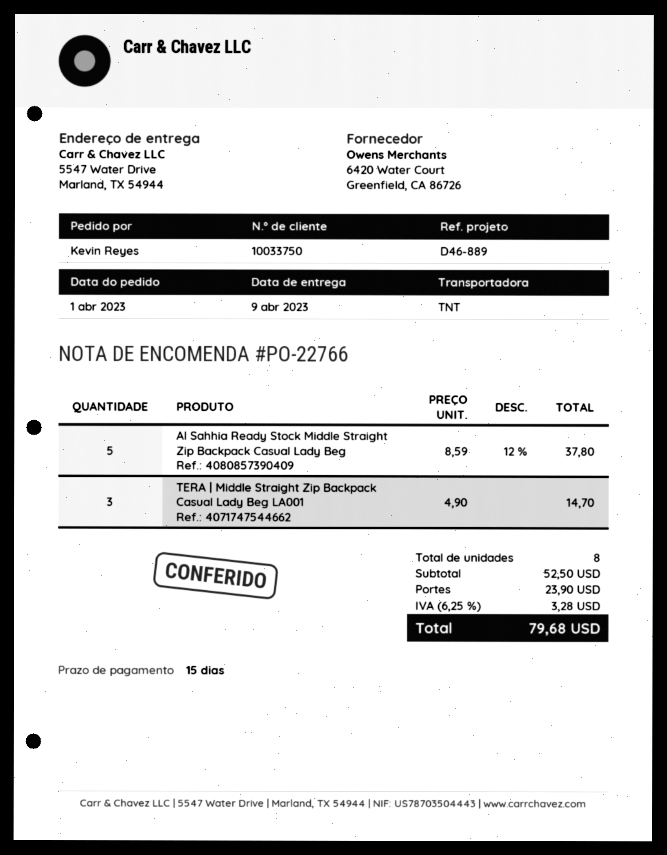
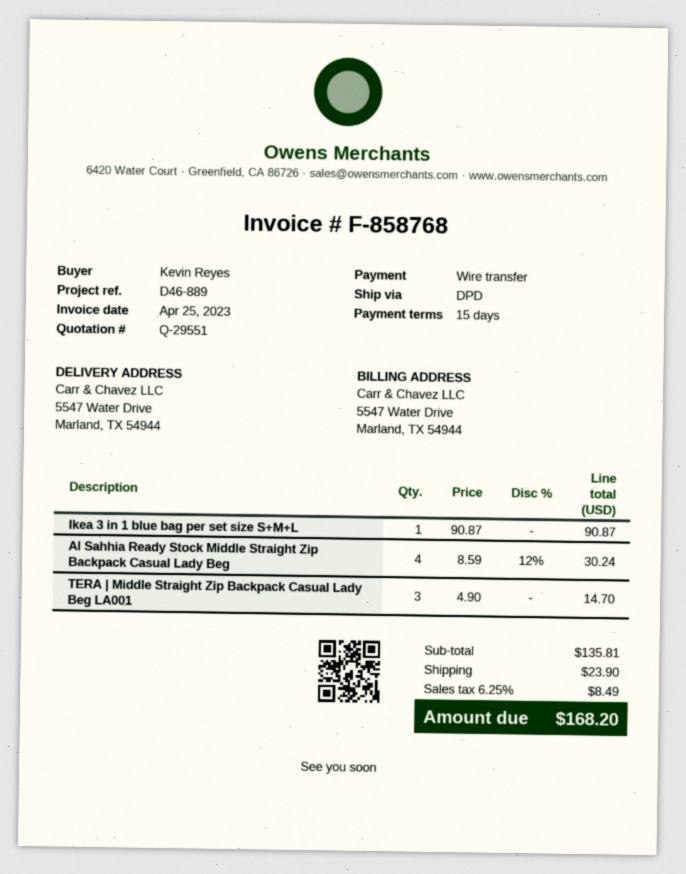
shipping method: TNT -> DPD
Al Sahhia Ready Stock Middle Straight Zip Backpack Casual Lady Beg: 5 x 8.59 - 12% = 37.80 -> 4 x 8.59 - 12% = 30.24
Ikea 3 in 1 blue bag per set size S+M+L: none -> 1 x 90.87 = 90.87
subtotal: 52.50 -> 135.81
tax: 6.25% = 3.28 -> 6.25% = 8.49
total: 79.68 -> 168.20

